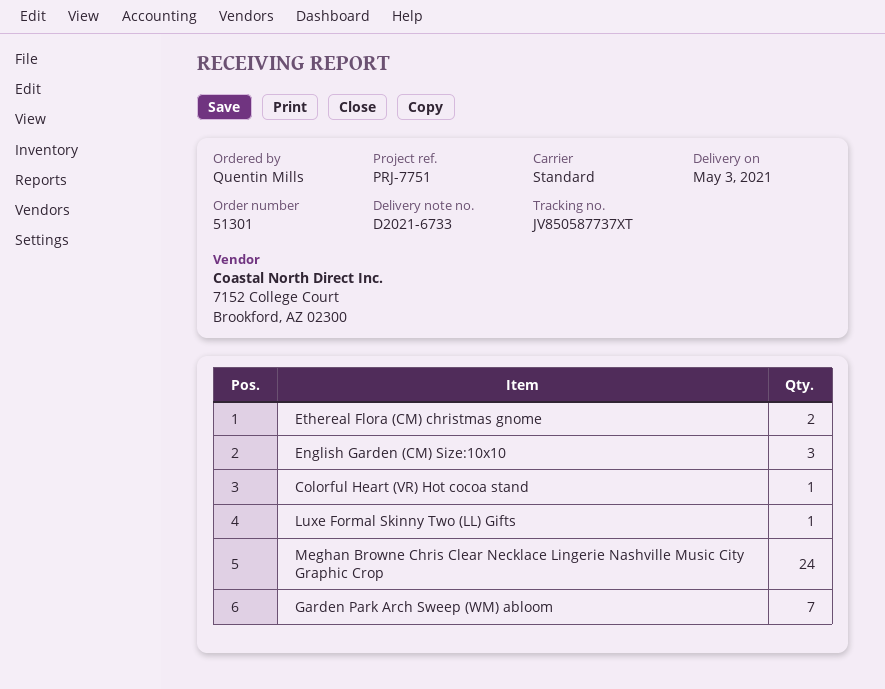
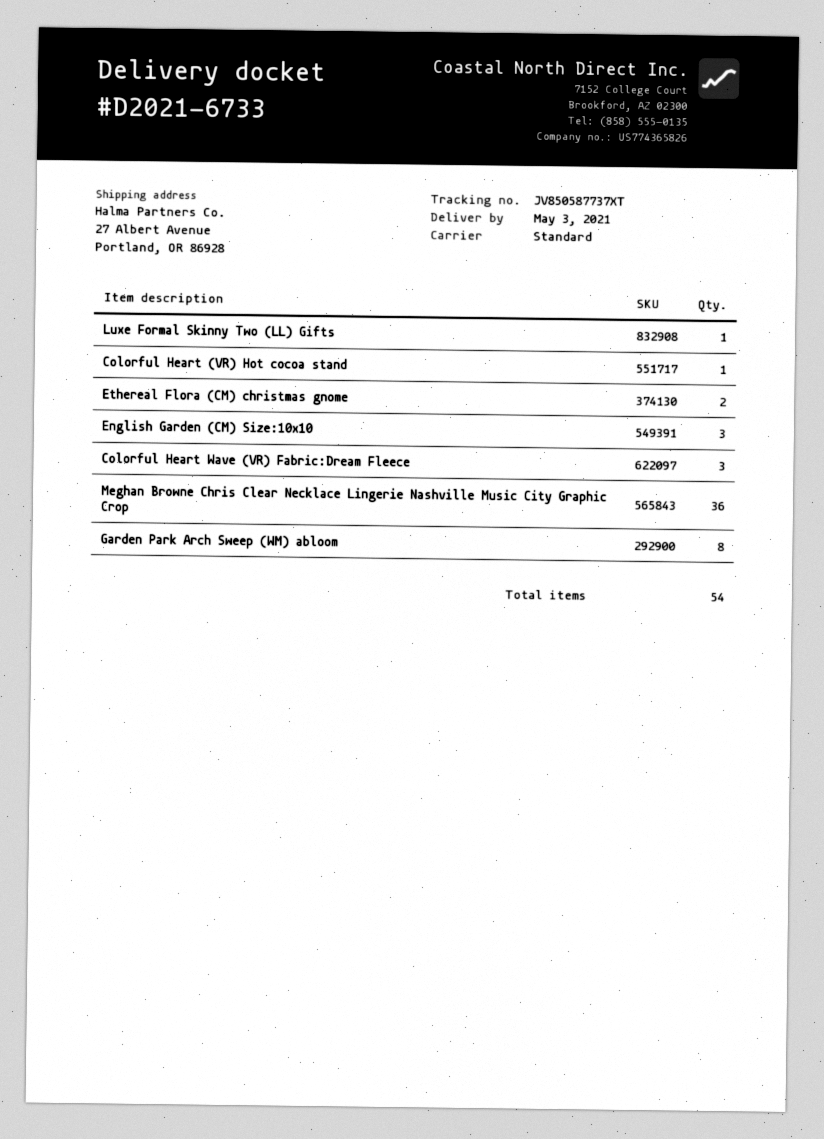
Meghan Browne Chris Clear Necklace Lingerie Nashville Music City Graphic Crop: 24 -> 36
Garden Park Arch Sweep (WM) abloom: 7 -> 8
Colorful Heart Wave (VR) Fabric:Dream Fleece: none -> 3

